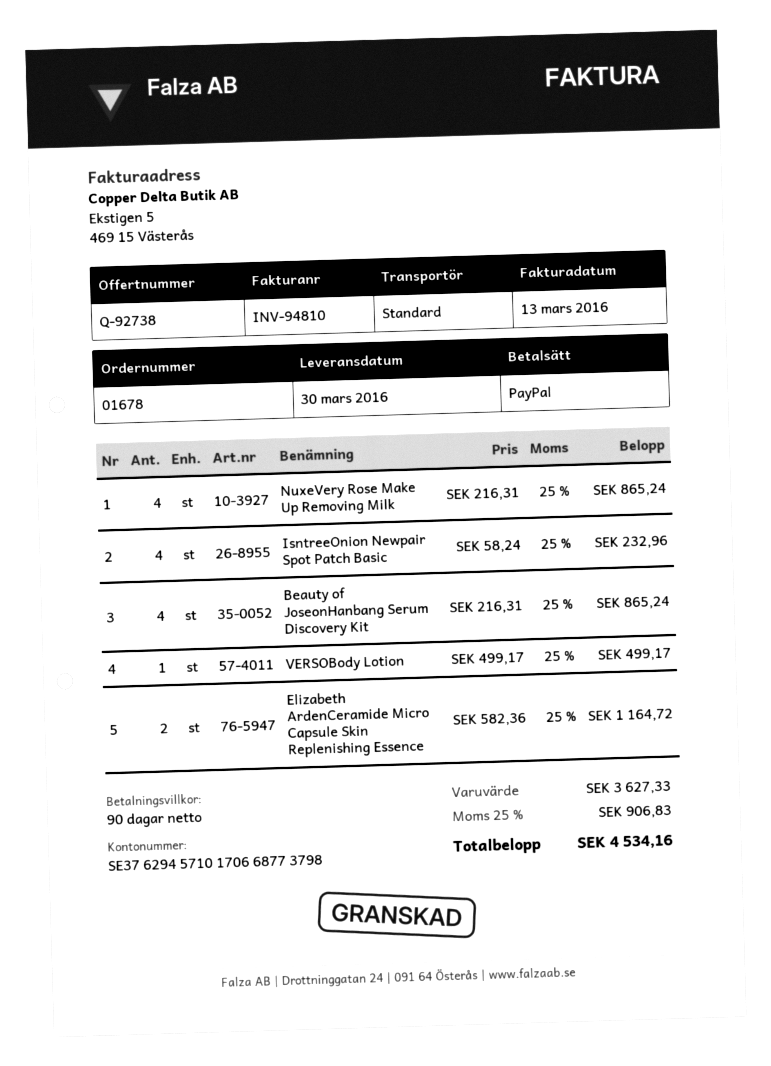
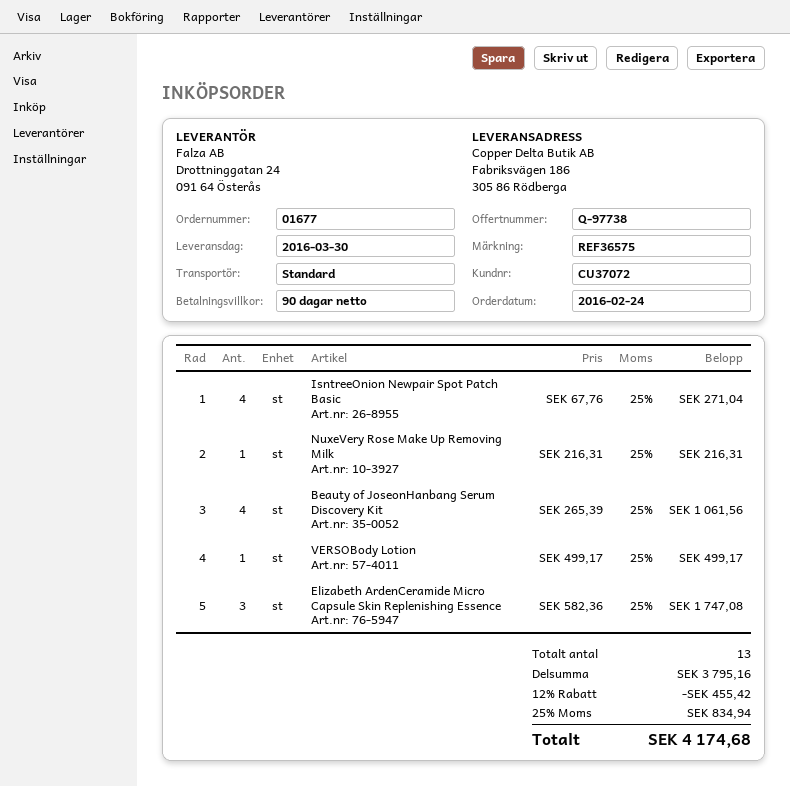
quote number: Q-92738 -> Q-97738
order number: 01678 -> 01677
NuxeVery Rose Make Up Removing Milk: 4 x 216.31 = 865.24 -> 1 x 216.31 = 216.31
IsntreeOnion Newpair Spot Patch Basic: 4 x 58.24 = 232.96 -> 4 x 67.76 = 271.04
Beauty of JoseonHanbang Serum Discovery Kit: 4 x 216.31 = 865.24 -> 4 x 265.39 = 1061.56
Elizabeth ArdenCeramide Micro Capsule Skin Replenishing Essence: 2 x 582.36 = 1164.72 -> 3 x 582.36 = 1747.08
subtotal: 3627.33 -> 3795.16
discount: none -> 12% = 455.42
tax: 25% = 906.83 -> 25% = 834.94
total: 4534.16 -> 4174.68

